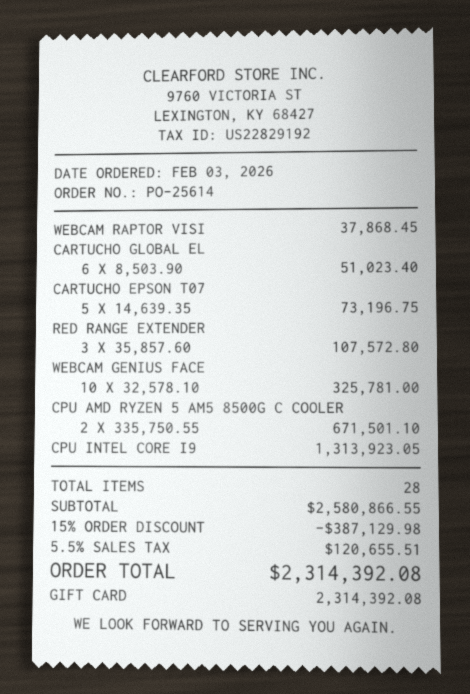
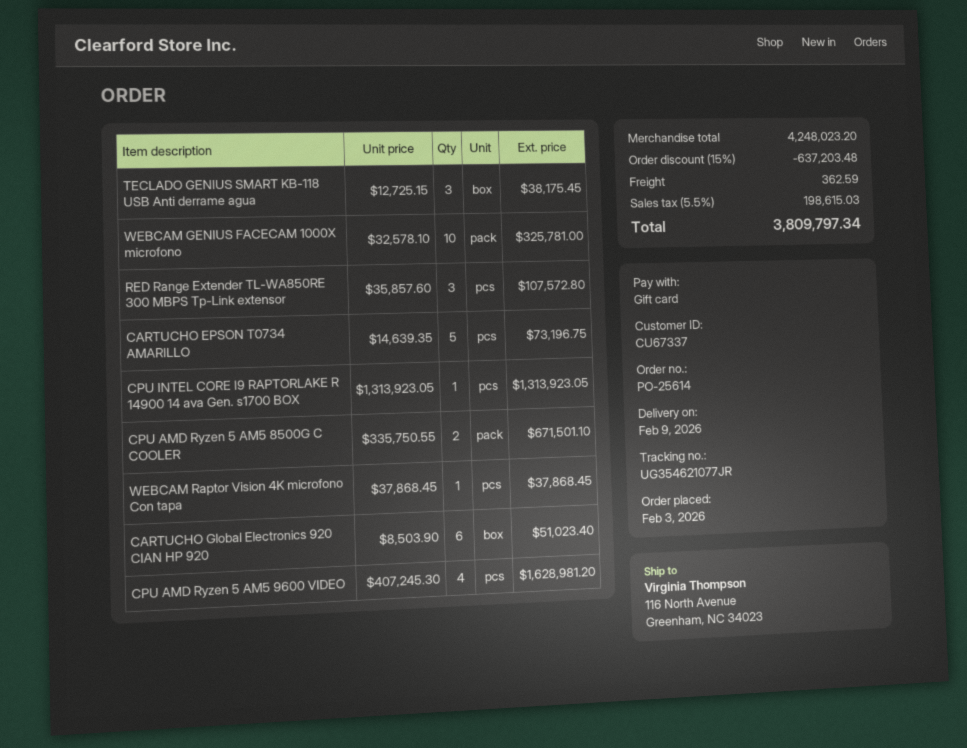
TECLADO GENIUS SMART KB-118 USB Anti derrame agua: none -> 3 x 12725.15 = 38175.45
CPU AMD Ryzen 5 AM5 9600 VIDEO: none -> 4 x 407245.30 = 1628981.20
subtotal: 2580866.55 -> 4248023.20
discount: 15% = 387129.98 -> 15% = 637203.48
shipping: none -> 362.59
tax: 5.5% = 120655.51 -> 5.5% = 198615.03
total: 2314392.08 -> 3809797.34

